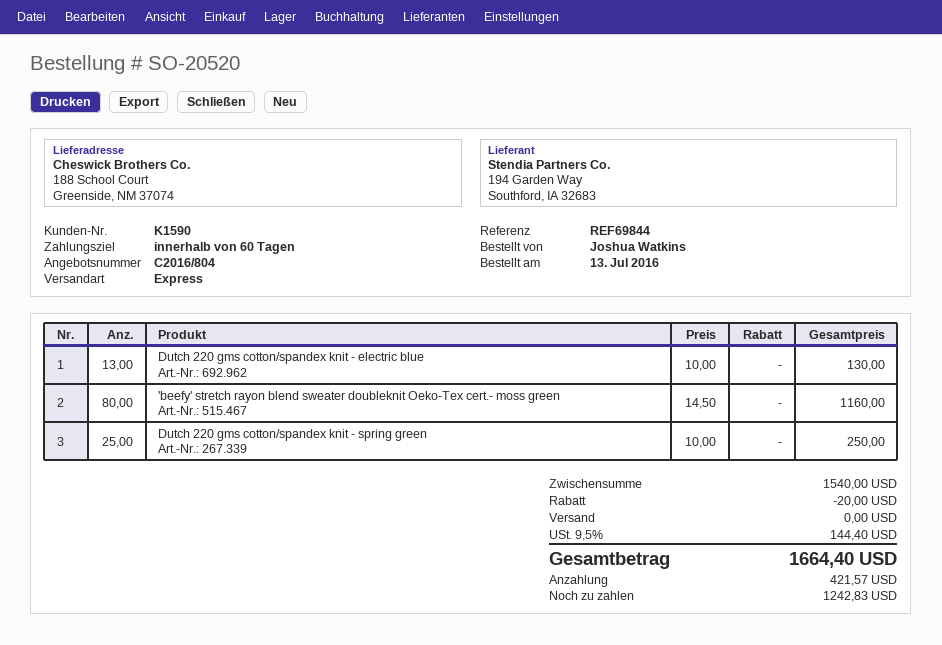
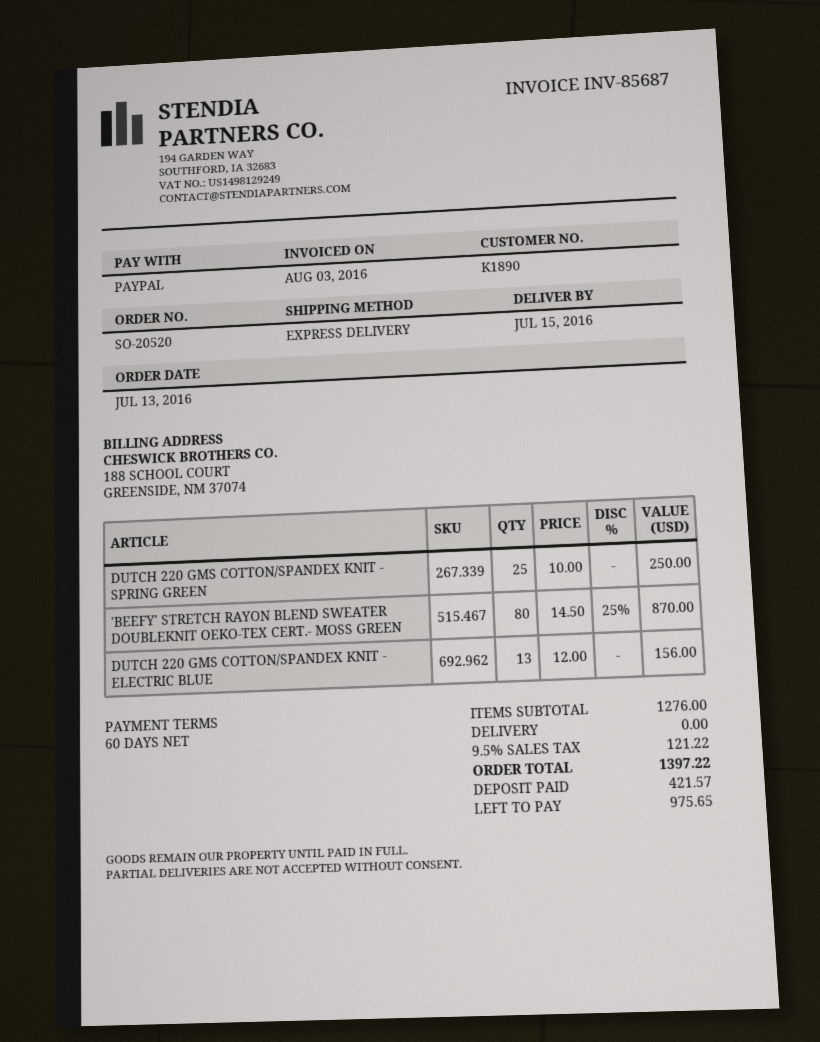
customer number: K1590 -> K1890
Dutch 220 gms cotton/spandex knit - electric blue: 13 x 10.00 = 130.00 -> 13 x 12.00 = 156.00
'beefy' stretch rayon blend sweater doubleknit Oeko-Tex cert.- moss green: 80 x 14.50 = 1160.00 -> 80 x 14.50 - 25% = 870.00
subtotal: 1540.00 -> 1276.00
discount: 20.00 -> none
tax: 9.5% = 144.40 -> 9.5% = 121.22
total: 1664.40 -> 1397.22
balance: 1242.83 -> 975.65

